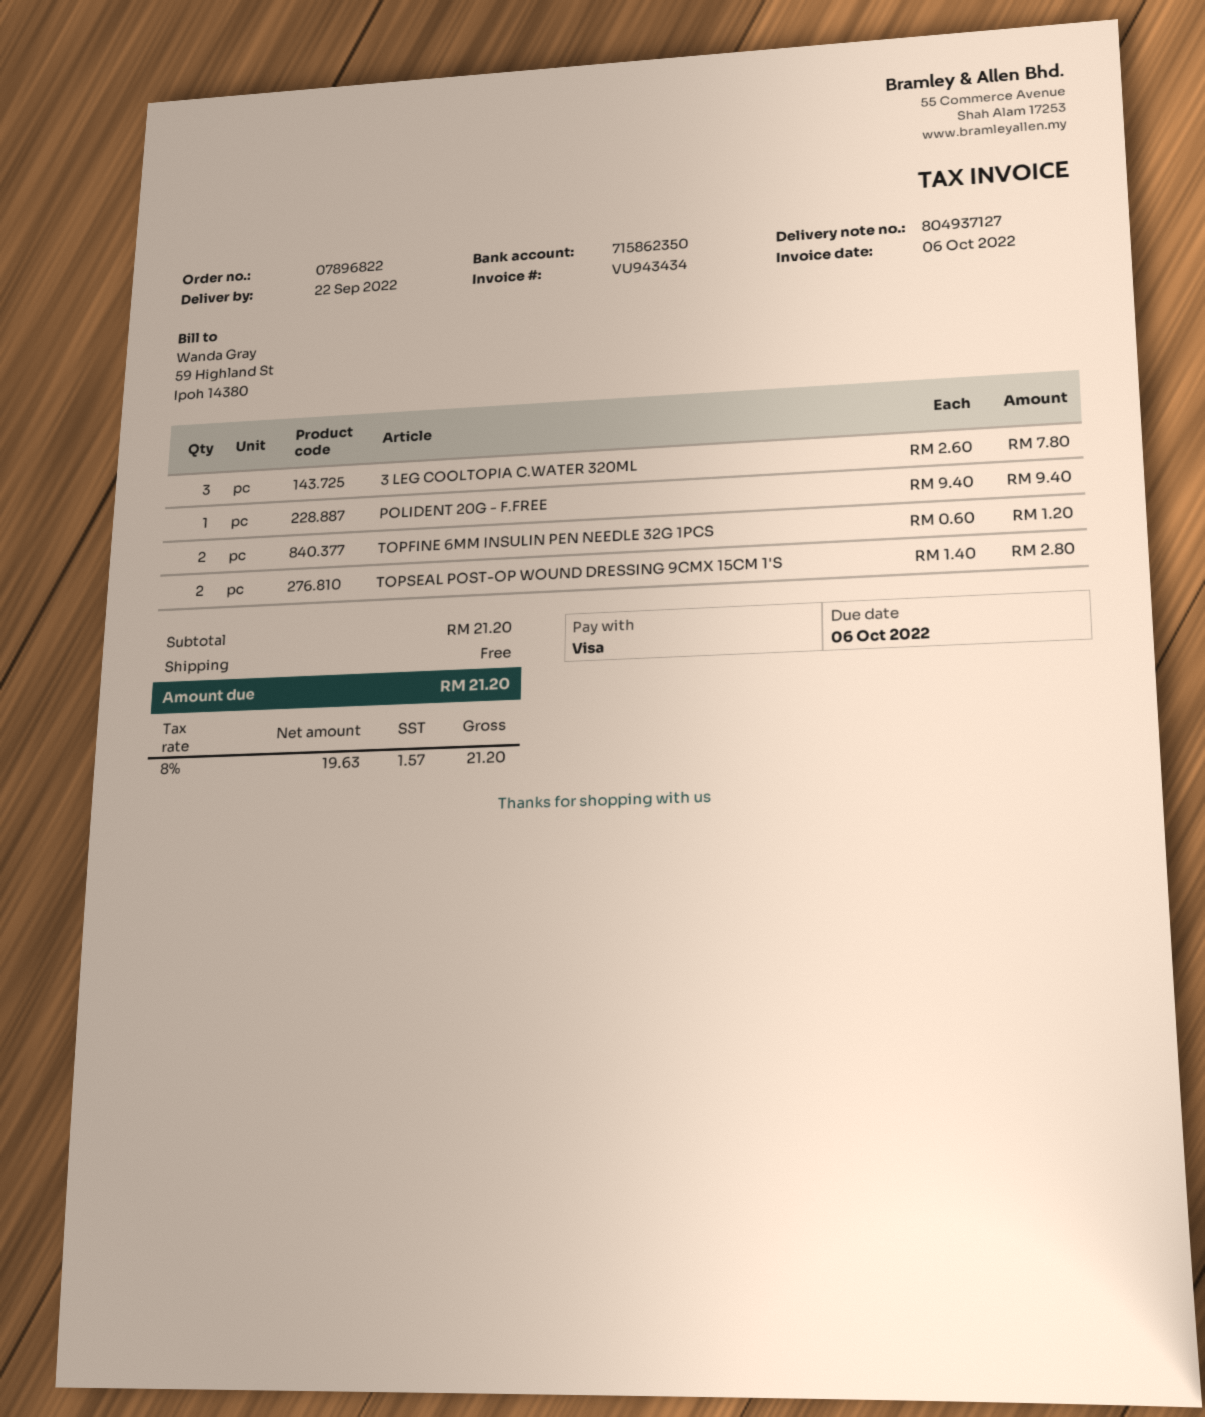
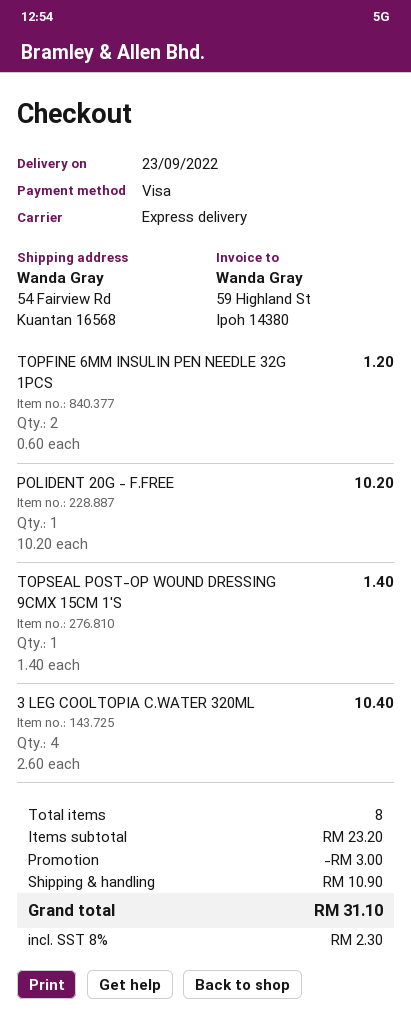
delivery date: 2022-09-22 -> 2022-09-23
3 LEG COOLTOPIA C.WATER 320ML: 3 x 2.60 = 7.80 -> 4 x 2.60 = 10.40
POLIDENT 20G - F.FREE: 1 x 9.40 = 9.40 -> 1 x 10.20 = 10.20
TOPSEAL POST-OP WOUND DRESSING 9CMX 15CM 1'S: 2 x 1.40 = 2.80 -> 1 x 1.40 = 1.40
subtotal: 21.20 -> 23.20
discount: none -> 3.00
shipping: 0.00 -> 10.90
tax: 8% = 1.57 -> 8% = 2.30
total: 21.20 -> 31.10

